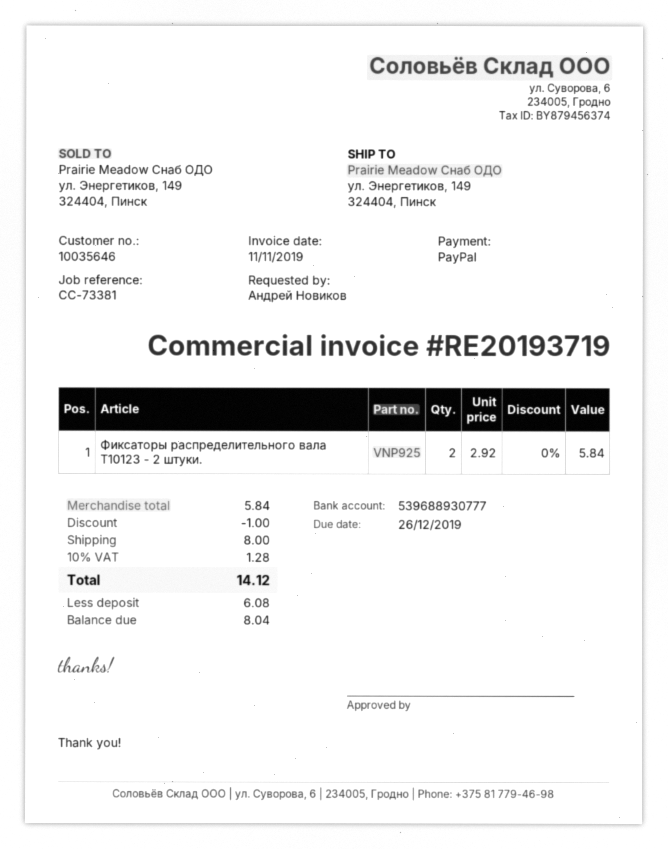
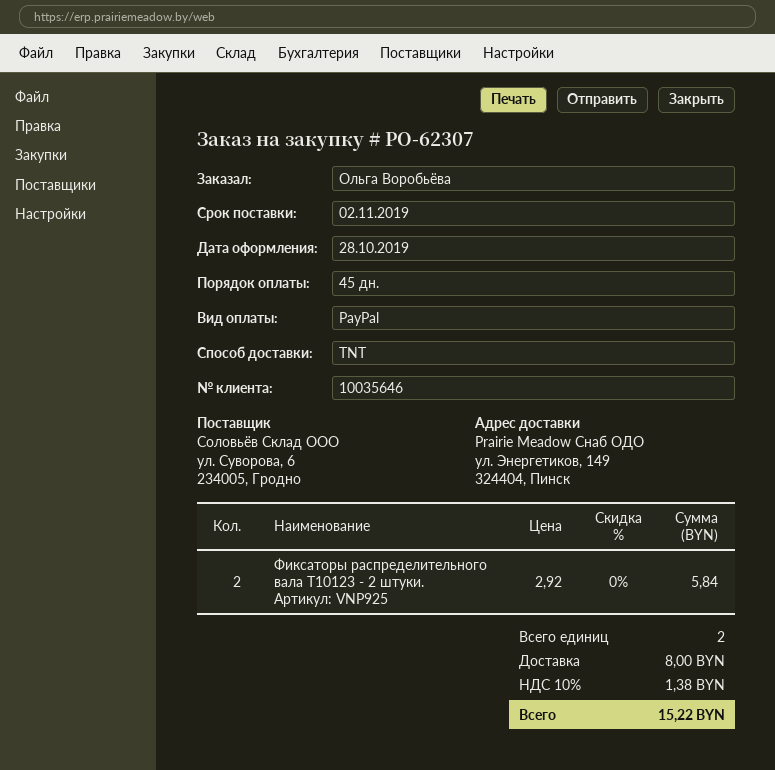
ordered by: Андрей Новиков -> Ольга Воробьёва
discount: 1.00 -> none
tax: 10% = 1.28 -> 10% = 1.38
total: 14.12 -> 15.22

